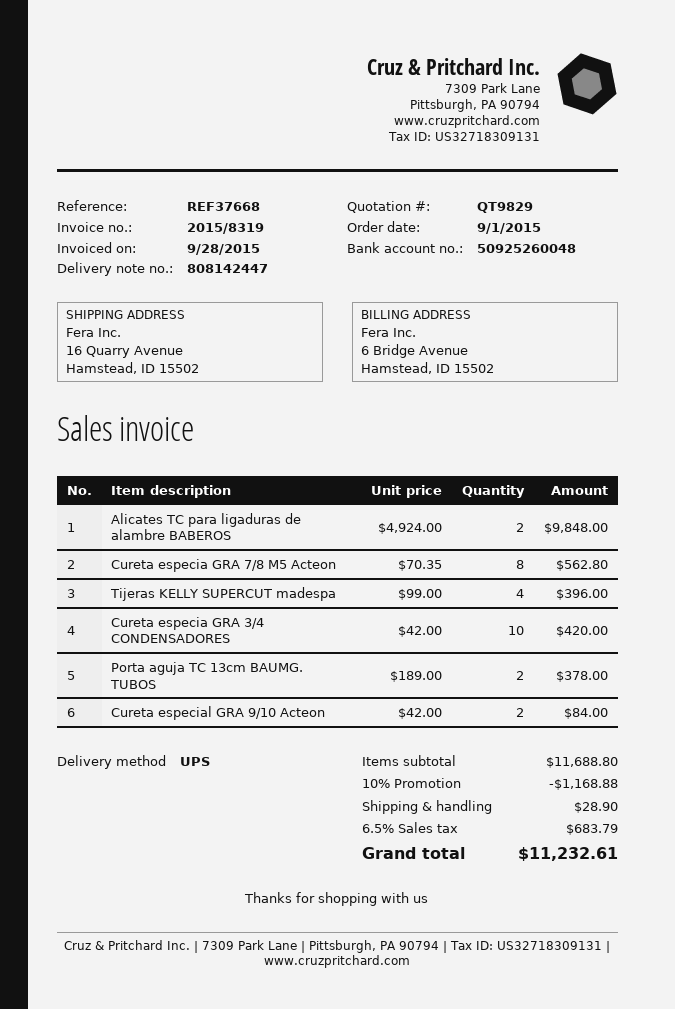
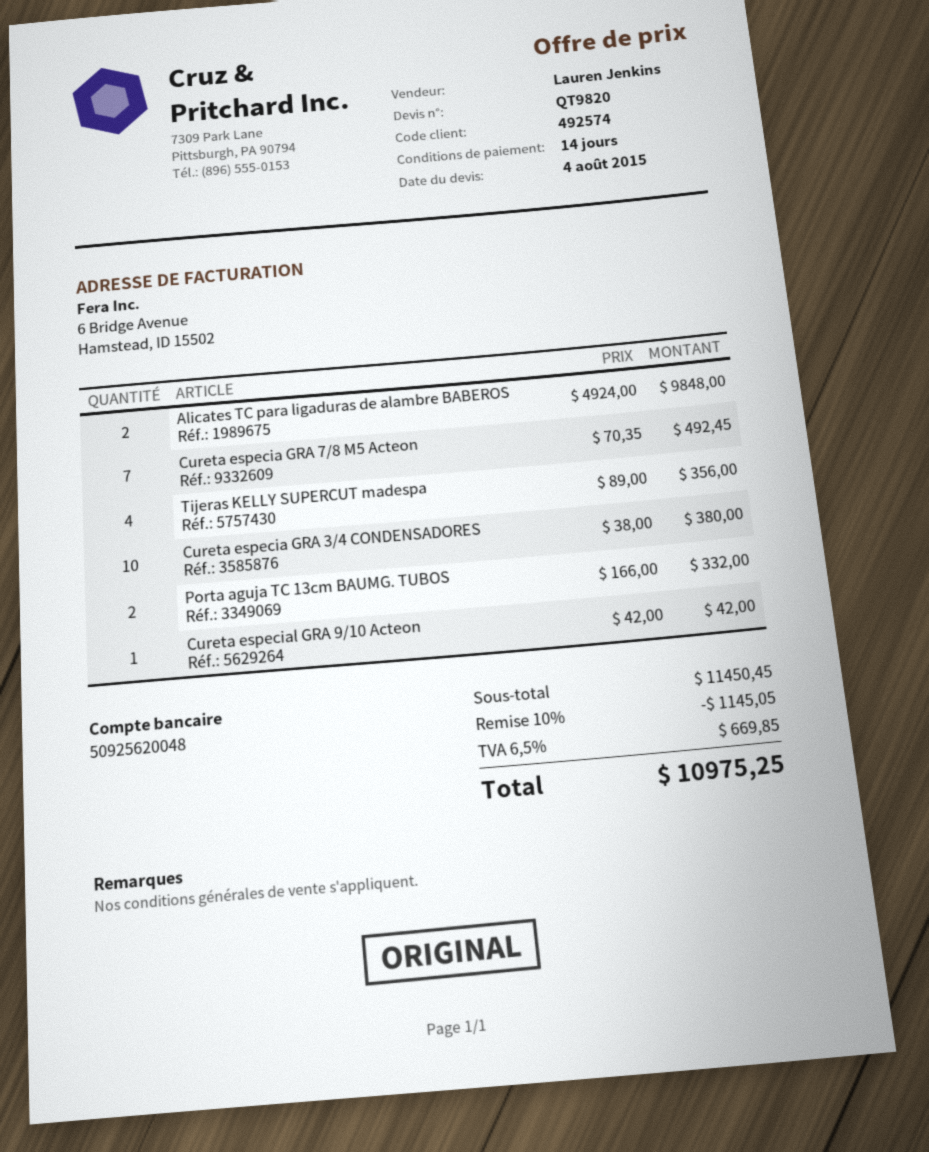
quote number: QT9829 -> QT9820
bank account: 50925260048 -> 50925620048
Cureta especia GRA 7/8 M5 Acteon: 8 x 70.35 = 562.80 -> 7 x 70.35 = 492.45
Tijeras KELLY SUPERCUT madespa: 4 x 99.00 = 396.00 -> 4 x 89.00 = 356.00
Cureta especia GRA 3/4 CONDENSADORES: 10 x 42.00 = 420.00 -> 10 x 38.00 = 380.00
Porta aguja TC 13cm BAUMG. TUBOS: 2 x 189.00 = 378.00 -> 2 x 166.00 = 332.00
Cureta especial GRA 9/10 Acteon: 2 x 42.00 = 84.00 -> 1 x 42.00 = 42.00
subtotal: 11688.80 -> 11450.45
discount: 10% = 1168.88 -> 10% = 1145.05
shipping: 28.90 -> none
tax: 6.5% = 683.79 -> 6.5% = 669.85
total: 11232.61 -> 10975.25

